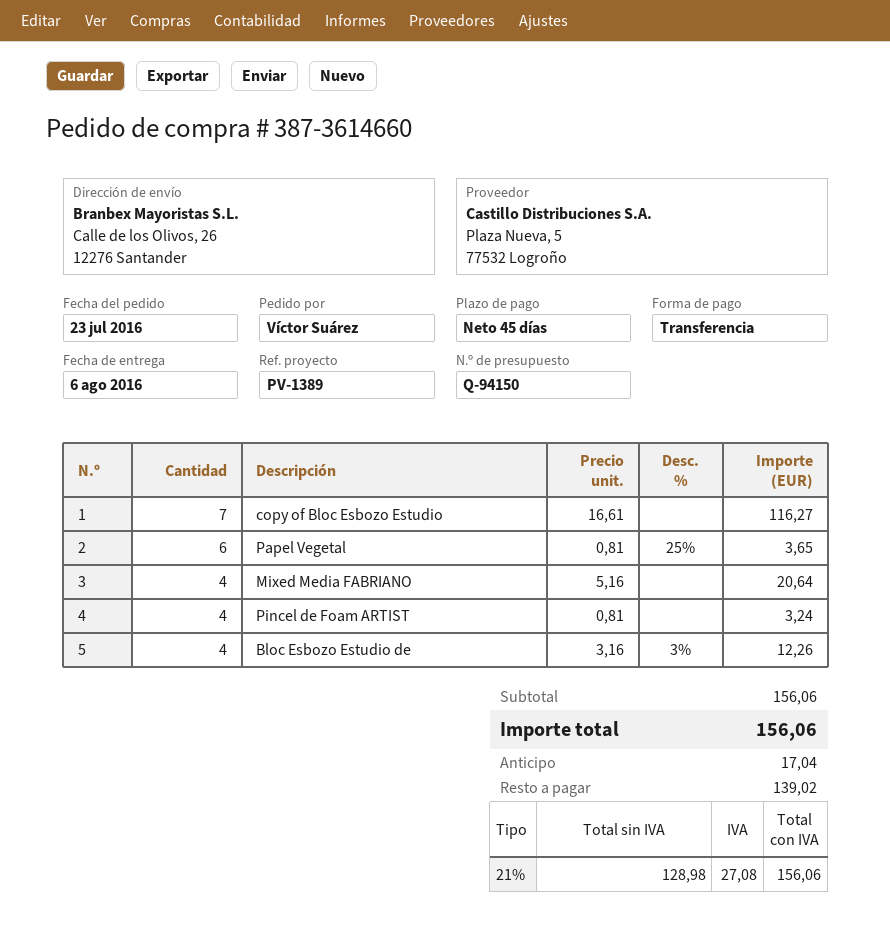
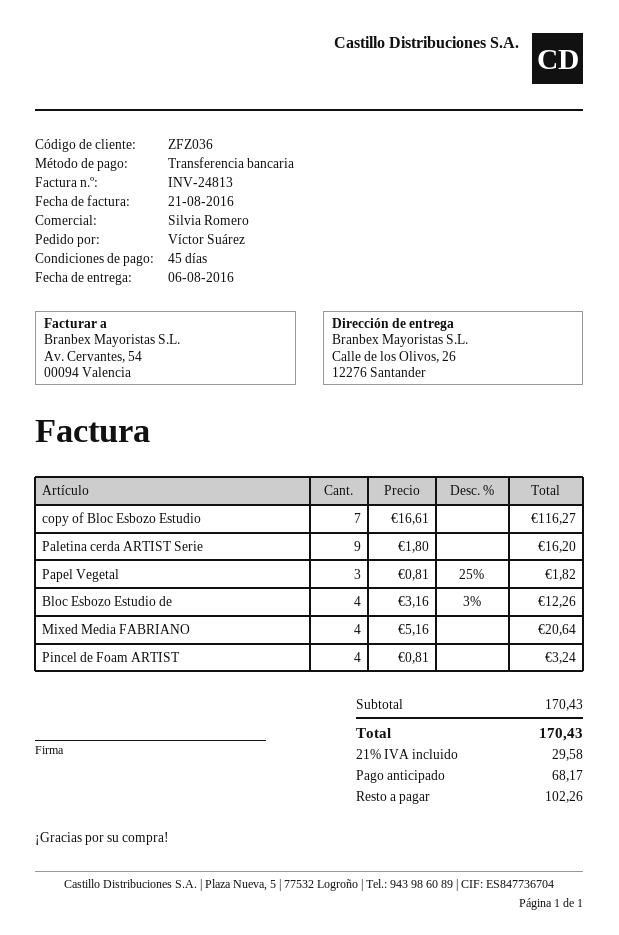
Papel Vegetal: 6 x 0.81 - 25% = 3.65 -> 3 x 0.81 - 25% = 1.82
Paletina cerda ARTIST Serie: none -> 9 x 1.80 = 16.20
subtotal: 156.06 -> 170.43
tax: 21% = 27.08 -> 21% = 29.58
total: 156.06 -> 170.43
deposit: 17.04 -> 68.17
balance: 139.02 -> 102.26

